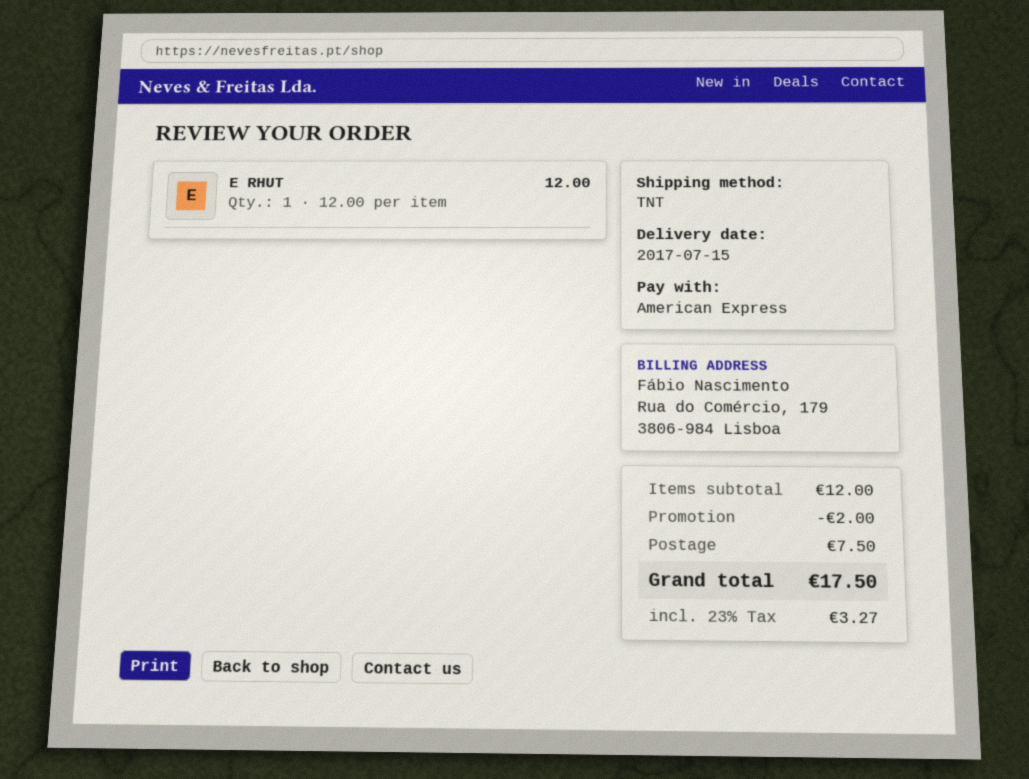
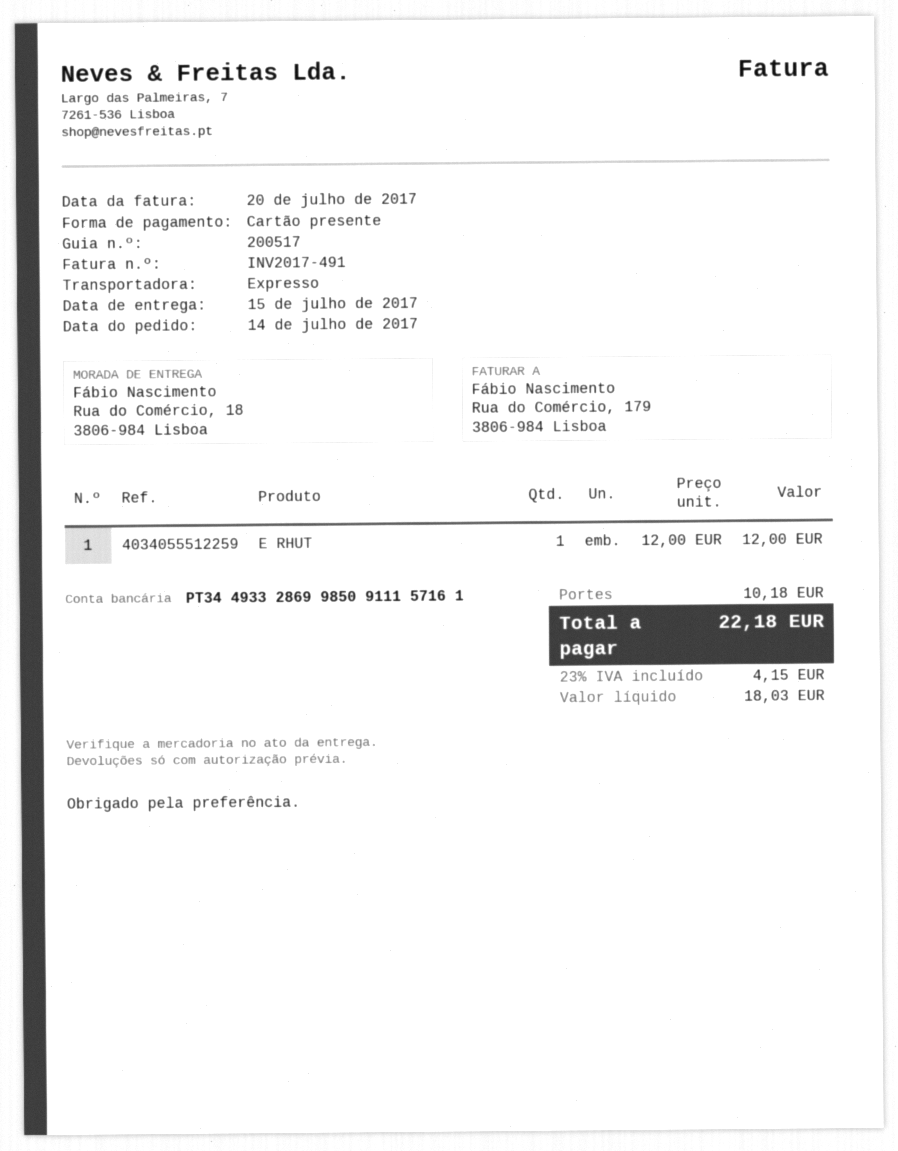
payment method: American Express -> gift card
shipping method: TNT -> express
discount: 2.00 -> none
shipping: 7.50 -> 10.18
tax: 23% = 3.27 -> 23% = 4.15
total: 17.50 -> 22.18

